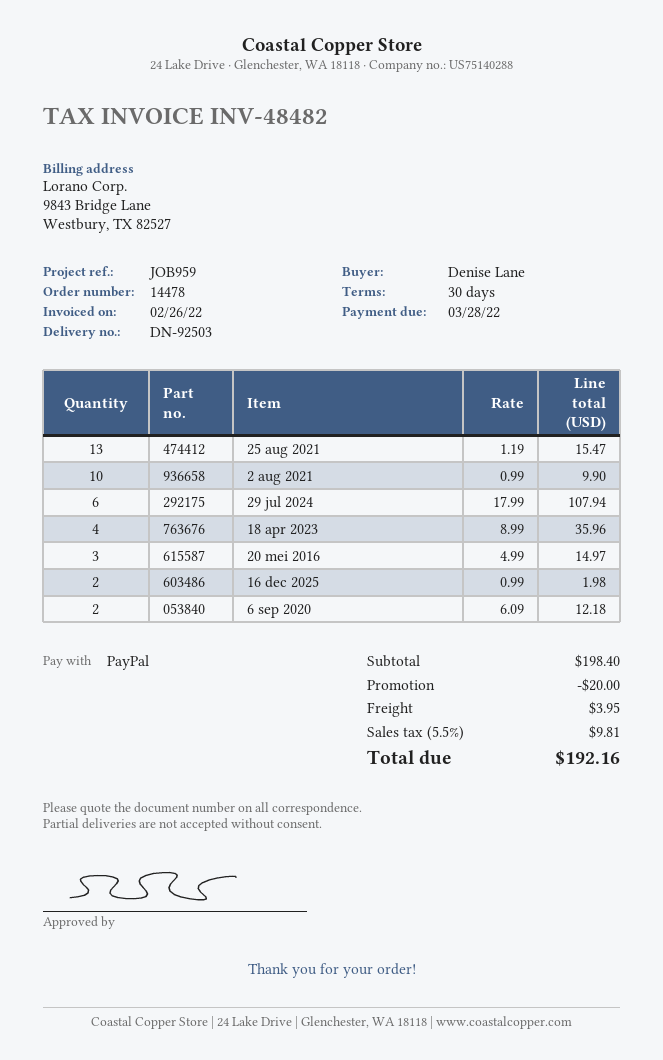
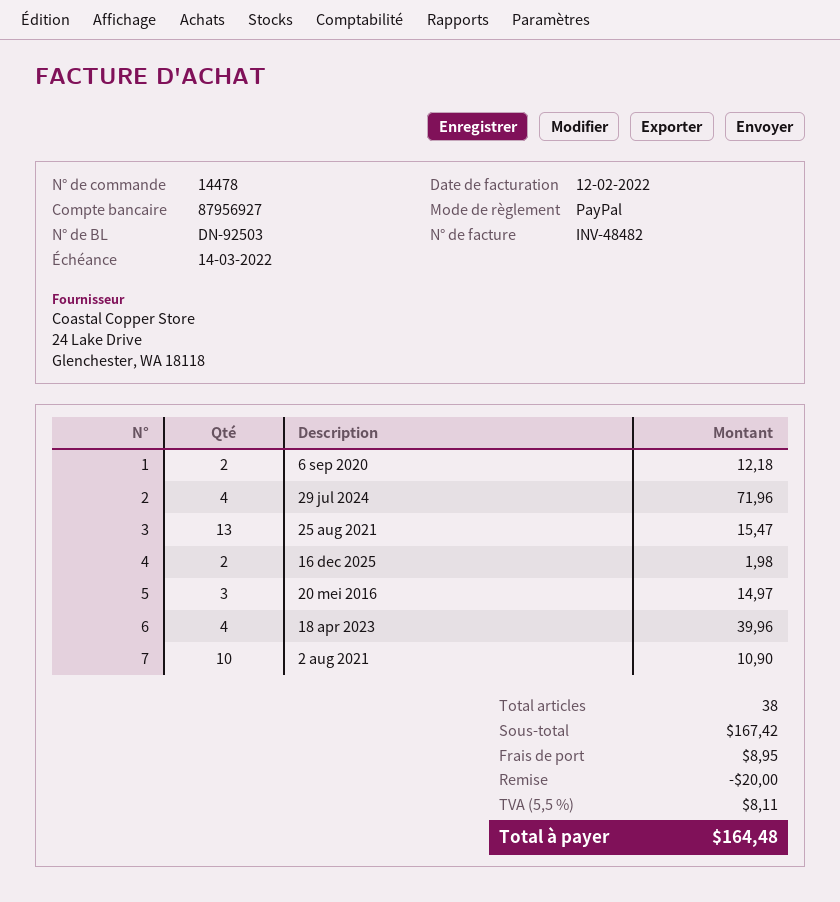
invoice date: 2022-02-26 -> 2022-02-12
due date: 2022-03-28 -> 2022-03-14
2 aug 2021: 10 for 9.90 -> 10 for 10.90
29 jul 2024: 6 for 107.94 -> 4 for 71.96
18 apr 2023: 4 for 35.96 -> 4 for 39.96
subtotal: 198.40 -> 167.42
shipping: 3.95 -> 8.95
tax: 5.5% = 9.81 -> 5.5% = 8.11
total: 192.16 -> 164.48

